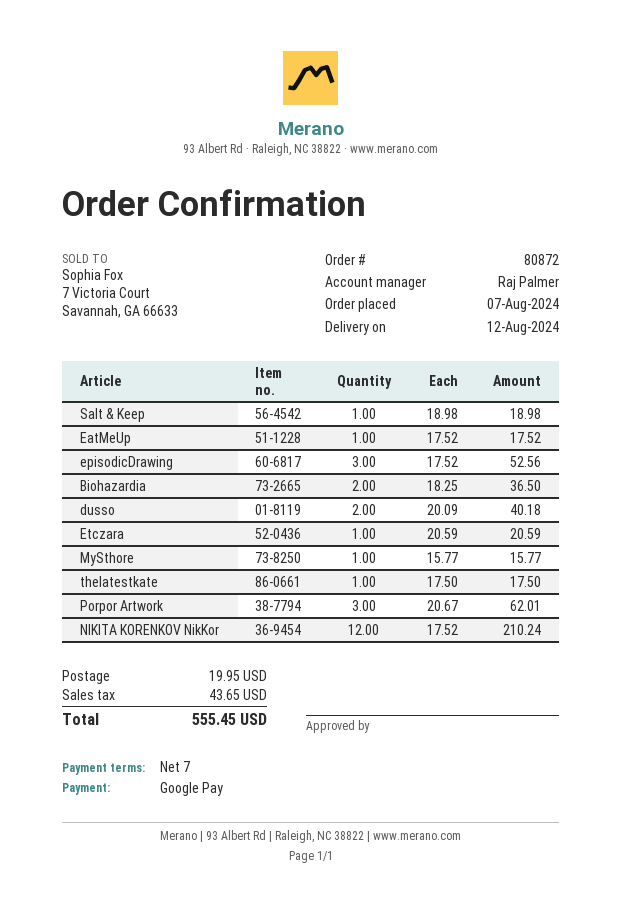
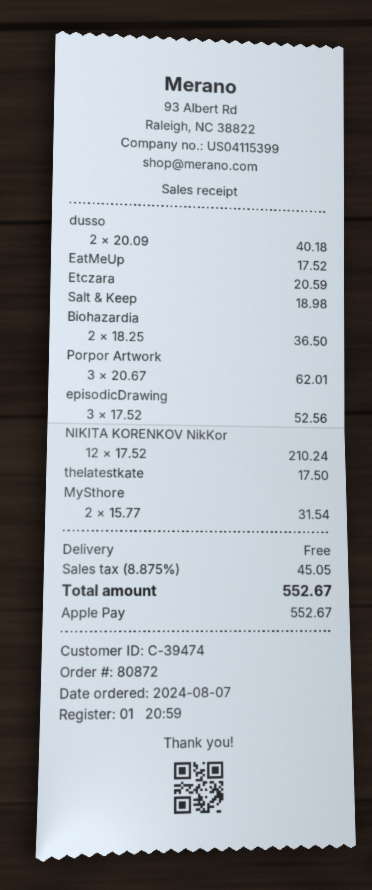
payment method: Google Pay -> Apple Pay
MySthore: 1 x 15.77 = 15.77 -> 2 x 15.77 = 31.54
shipping: 19.95 -> 0.00
tax: 43.65 -> 45.05
total: 555.45 -> 552.67

